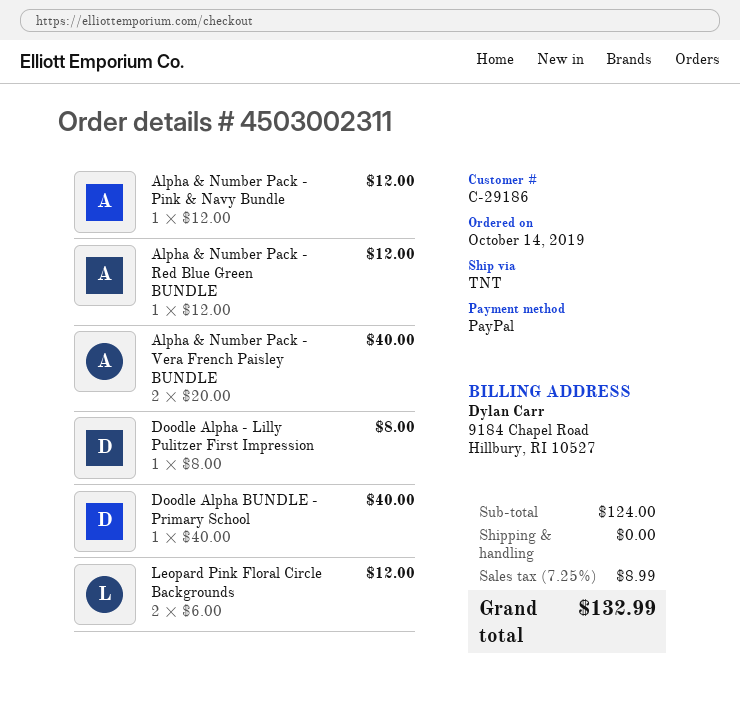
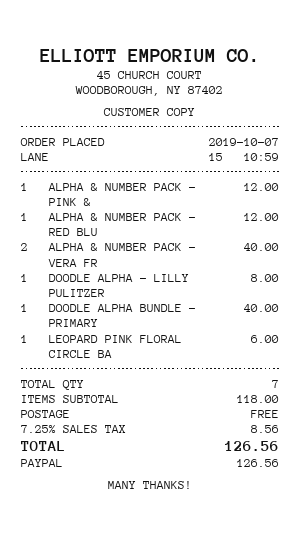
order date: 2019-10-14 -> 2019-10-07
Leopard Pink Floral Circle Backgrounds: 2 for 12.00 -> 1 for 6.00
subtotal: 124.00 -> 118.00
tax: 7.25% = 8.99 -> 7.25% = 8.56
total: 132.99 -> 126.56

